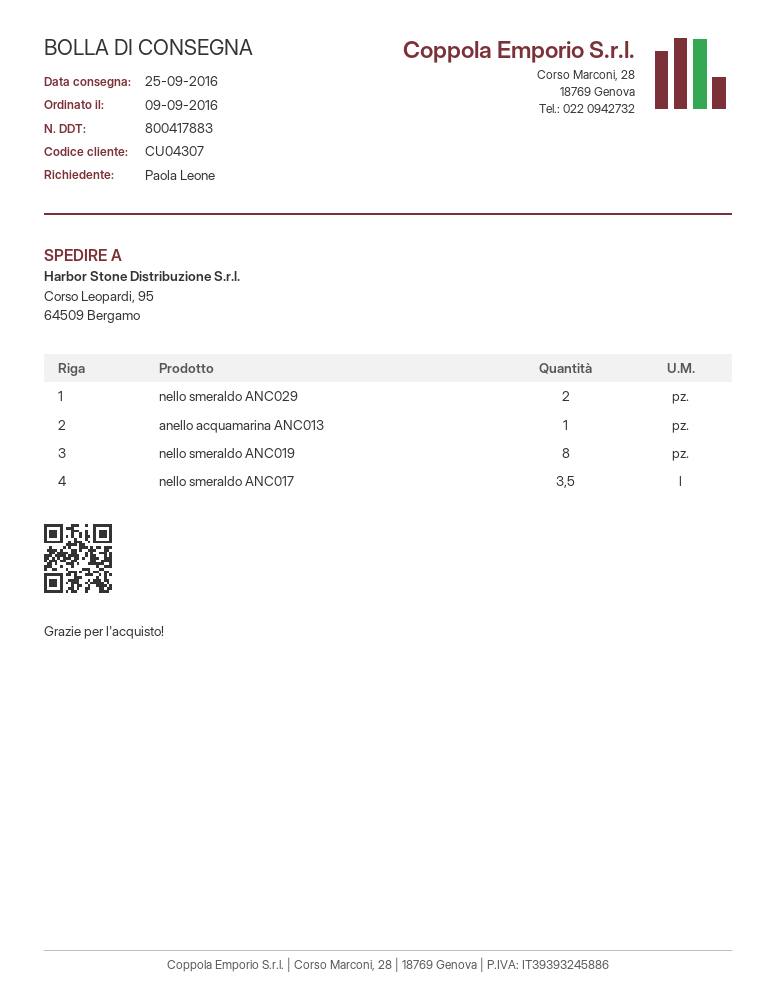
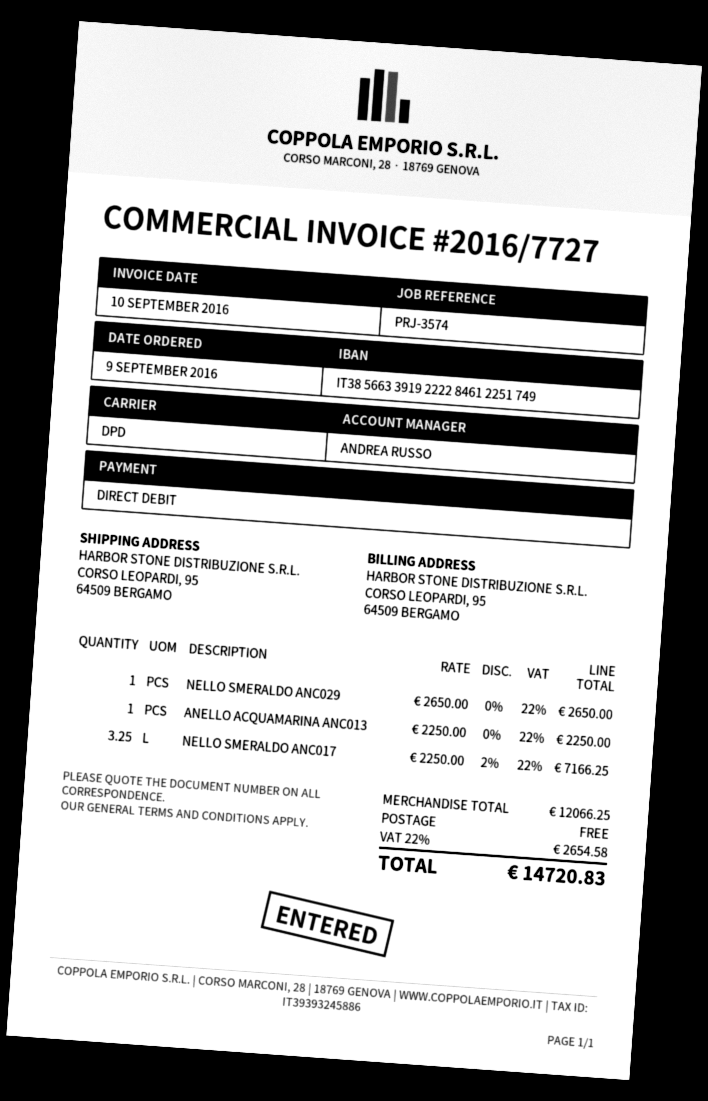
nello smeraldo ANC029: 2 -> 1
nello smeraldo ANC019: 8 -> none
nello smeraldo ANC017: 3.5 -> 3.25

